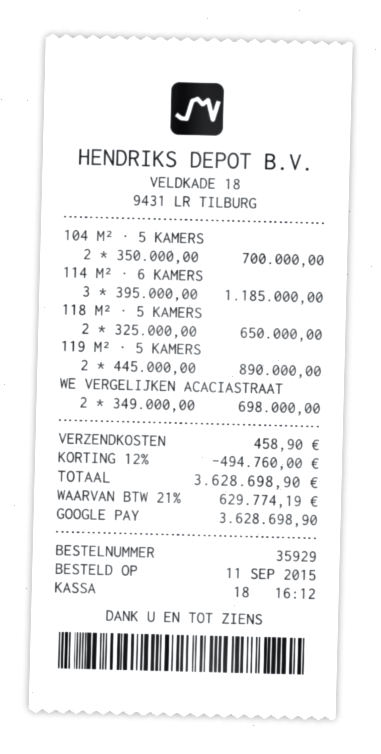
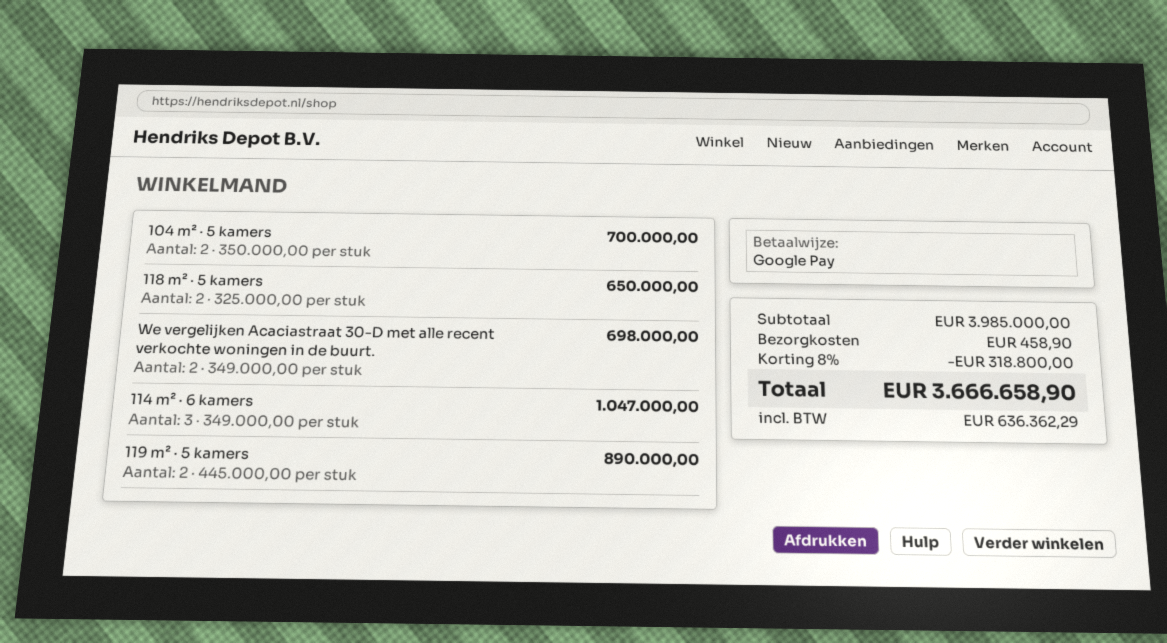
114 M² · 6 KAMERS: 3 x 395000.00 = 1185000.00 -> 3 x 349000.00 = 1047000.00
discount: 12% = 494760.00 -> 8% = 318800.00
tax: 629774.19 -> 636362.29
total: 3628698.90 -> 3666658.90

